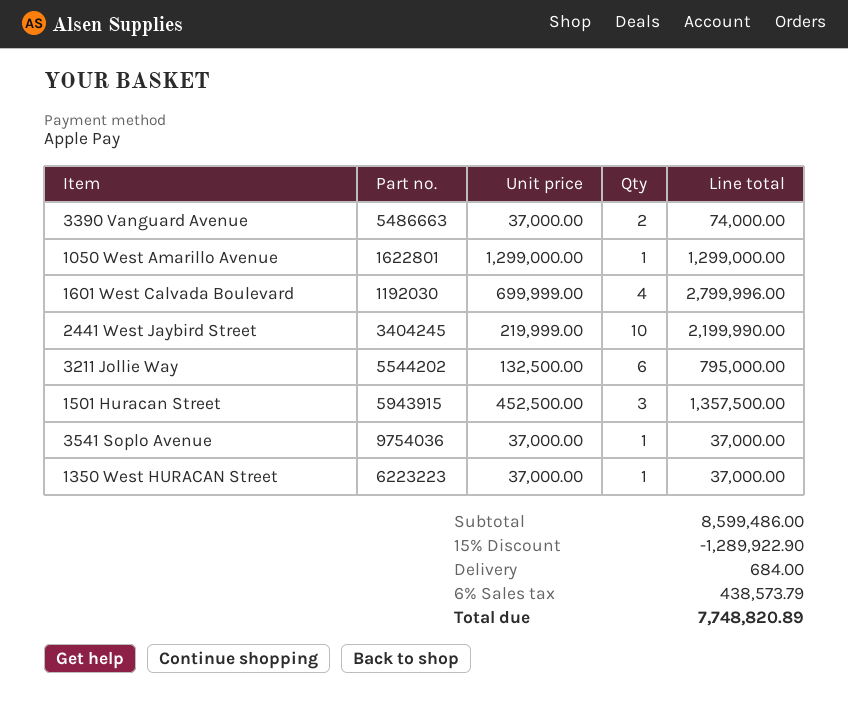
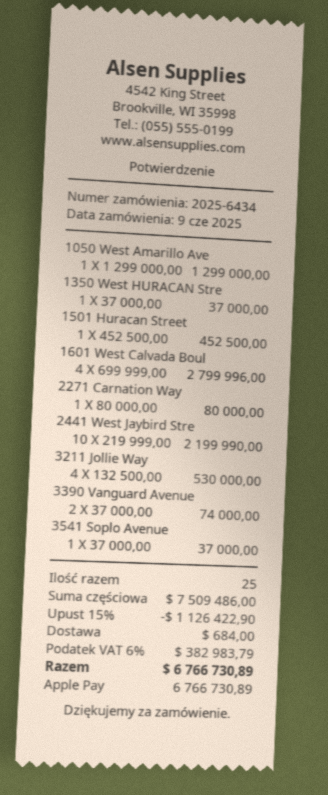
3211 Jollie Way: 6 x 132500.00 = 795000.00 -> 4 x 132500.00 = 530000.00
1501 Huracan Street: 3 x 452500.00 = 1357500.00 -> 1 x 452500.00 = 452500.00
2271 Carnation Way: none -> 1 x 80000.00 = 80000.00
subtotal: 8599486.00 -> 7509486.00
discount: 15% = 1289922.90 -> 15% = 1126422.90
tax: 6% = 438573.79 -> 6% = 382983.79
total: 7748820.89 -> 6766730.89

